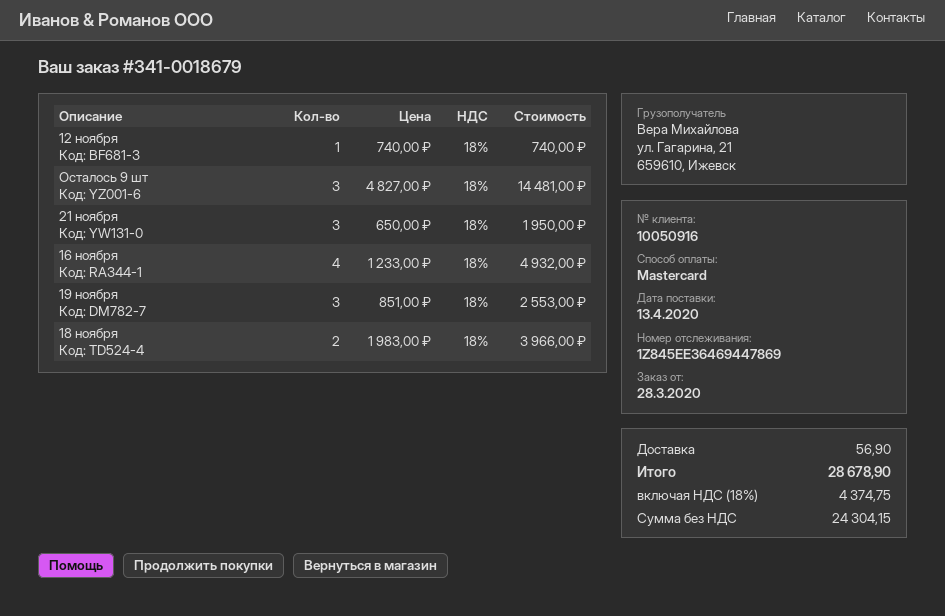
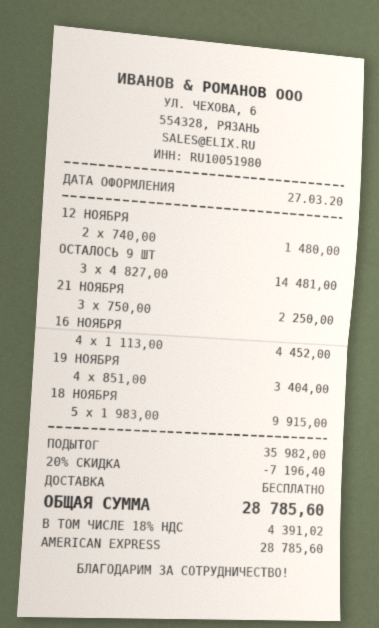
order date: 2020-03-28 -> 2020-03-27
payment method: Mastercard -> American Express
12 ноября: 1 x 740.00 = 740.00 -> 2 x 740.00 = 1480.00
21 ноября: 3 x 650.00 = 1950.00 -> 3 x 750.00 = 2250.00
16 ноября: 4 x 1233.00 = 4932.00 -> 4 x 1113.00 = 4452.00
19 ноября: 3 x 851.00 = 2553.00 -> 4 x 851.00 = 3404.00
18 ноября: 2 x 1983.00 = 3966.00 -> 5 x 1983.00 = 9915.00
discount: none -> 20% = 7196.40
shipping: 56.90 -> 0.00
tax: 18% = 4374.75 -> 18% = 4391.02
total: 28678.90 -> 28785.60

